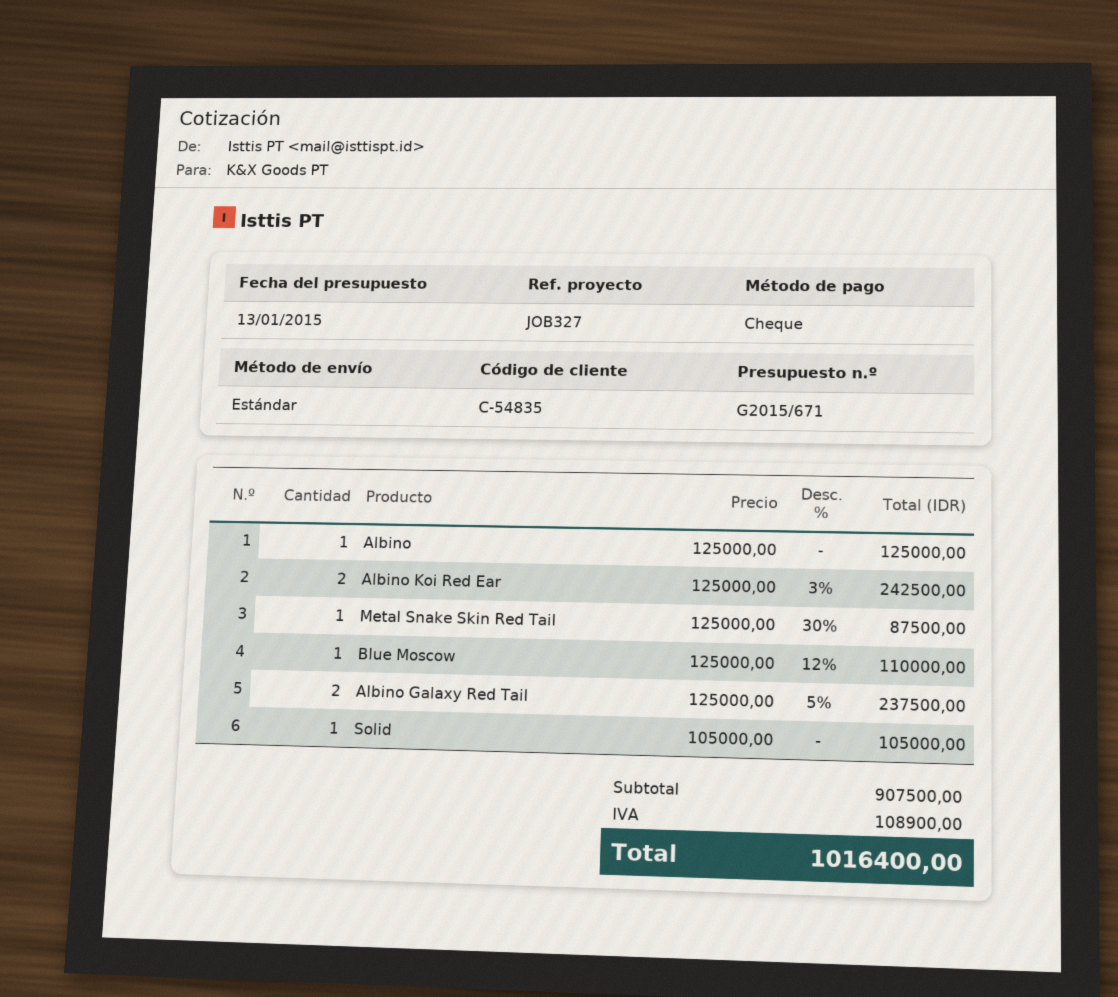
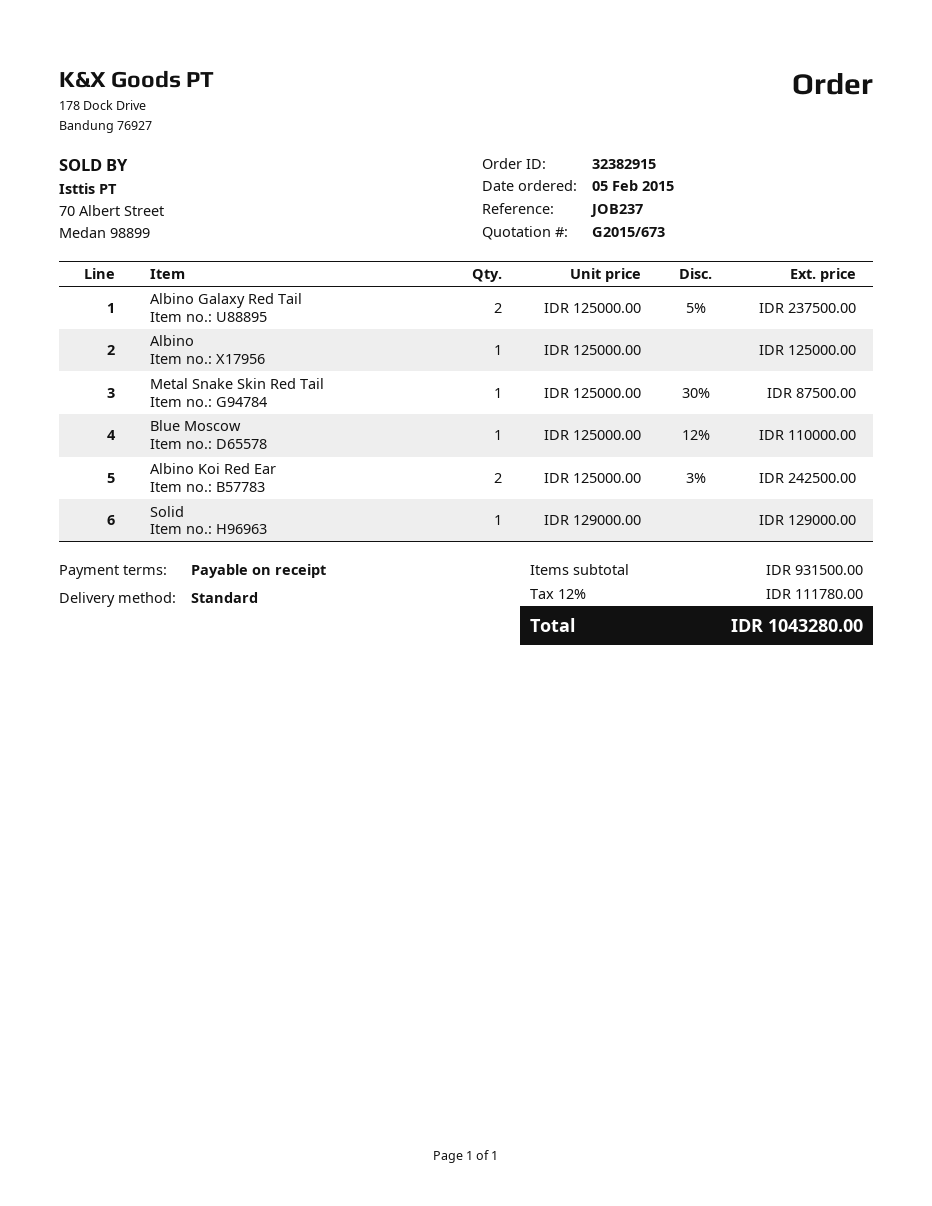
quote number: G2015/671 -> G2015/673
reference: JOB327 -> JOB237
Solid: 1 x 105000.00 = 105000.00 -> 1 x 129000.00 = 129000.00
subtotal: 907500.00 -> 931500.00
tax: 108900.00 -> 111780.00
total: 1016400.00 -> 1043280.00

